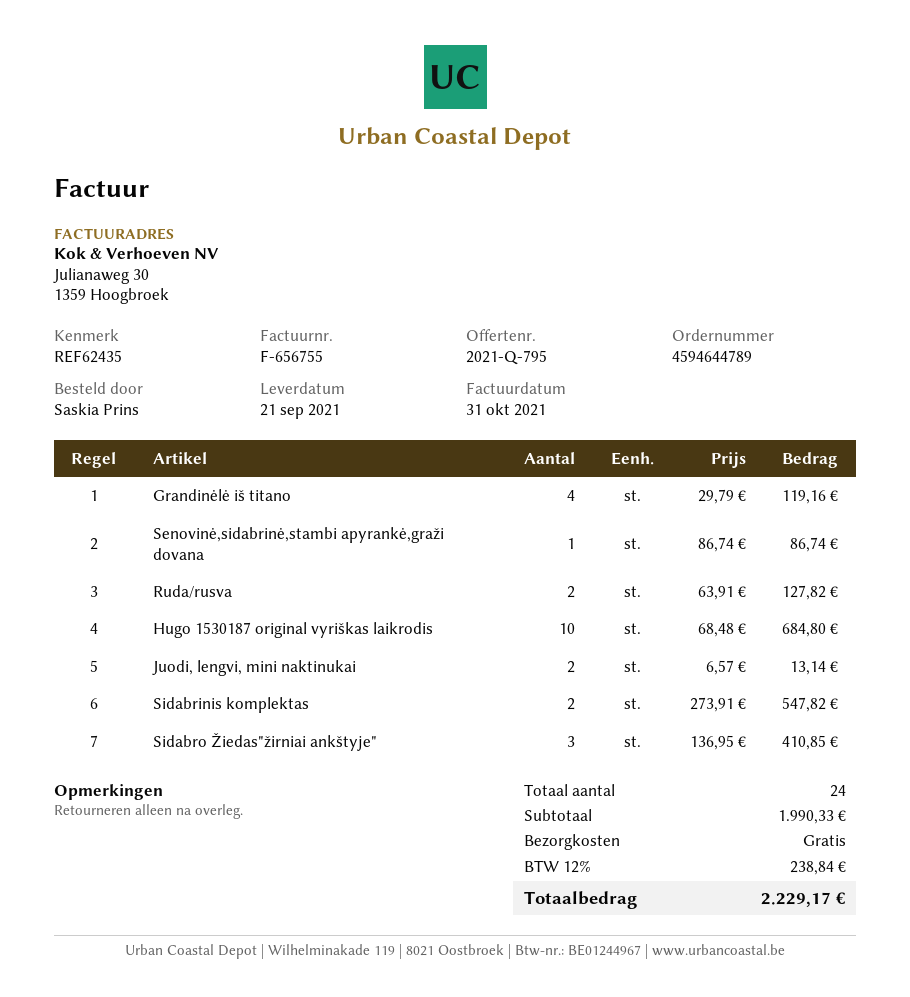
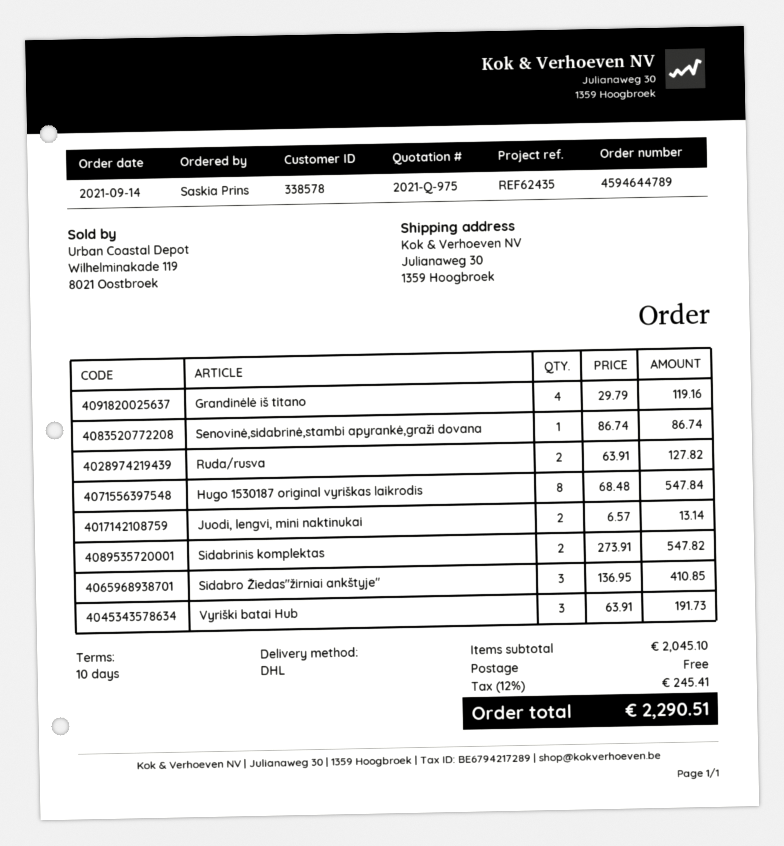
quote number: 2021-Q-795 -> 2021-Q-975
Hugo 1530187 original vyriškas laikrodis: 10 x 68.48 = 684.80 -> 8 x 68.48 = 547.84
Vyriški batai Hub: none -> 3 x 63.91 = 191.73
subtotal: 1990.33 -> 2045.10
tax: 12% = 238.84 -> 12% = 245.41
total: 2229.17 -> 2290.51

